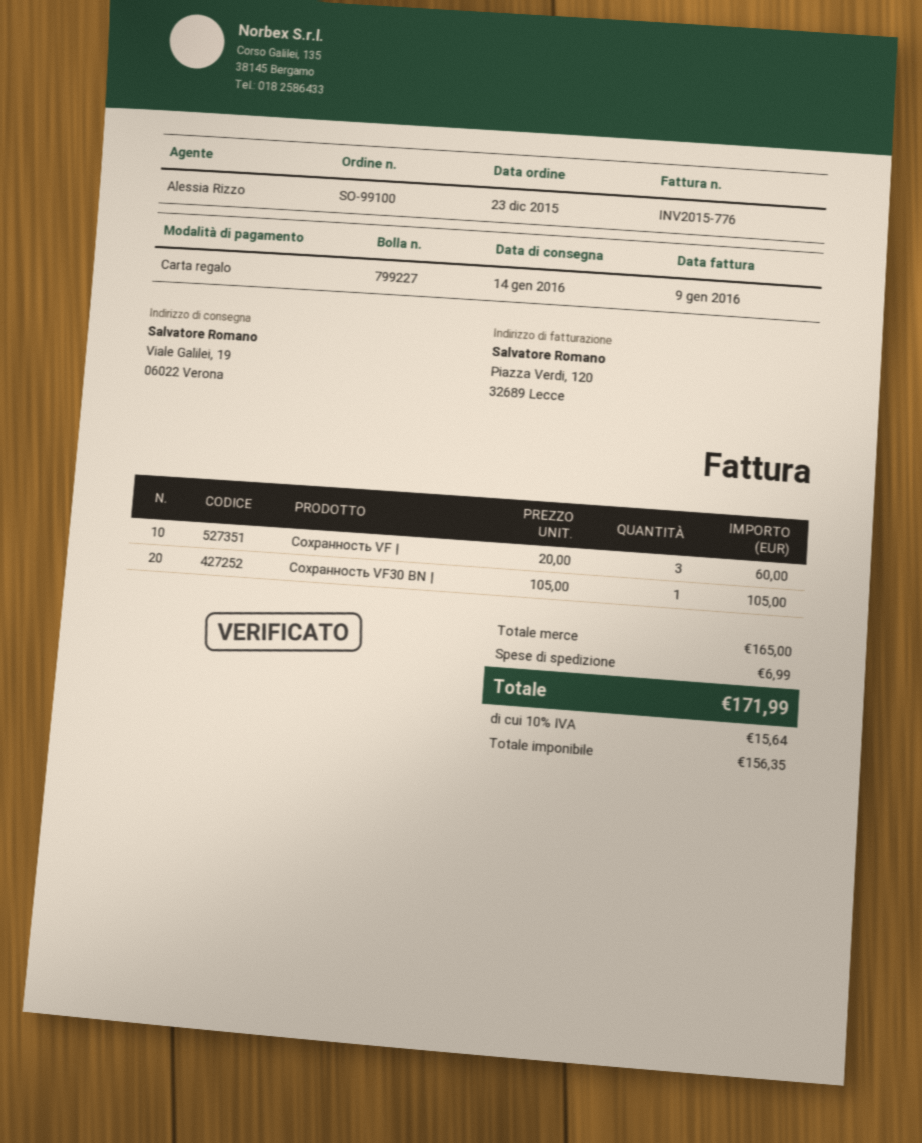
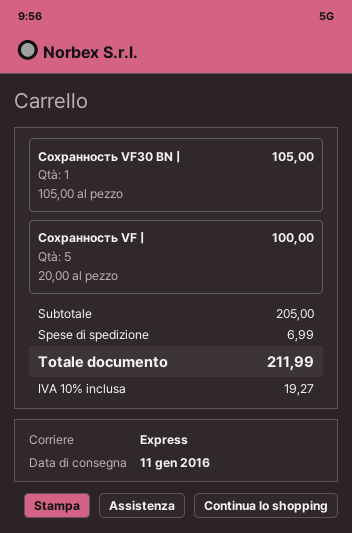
delivery date: 2016-01-14 -> 2016-01-11
Сохранность VF |: 3 x 20.00 = 60.00 -> 5 x 20.00 = 100.00
subtotal: 165.00 -> 205.00
tax: 10% = 15.64 -> 10% = 19.27
total: 171.99 -> 211.99

